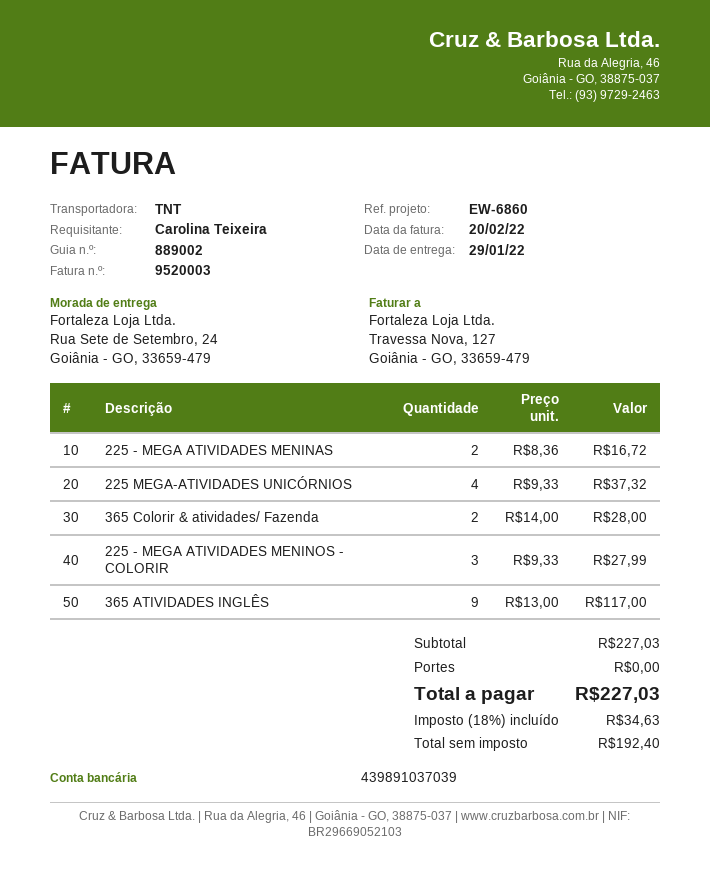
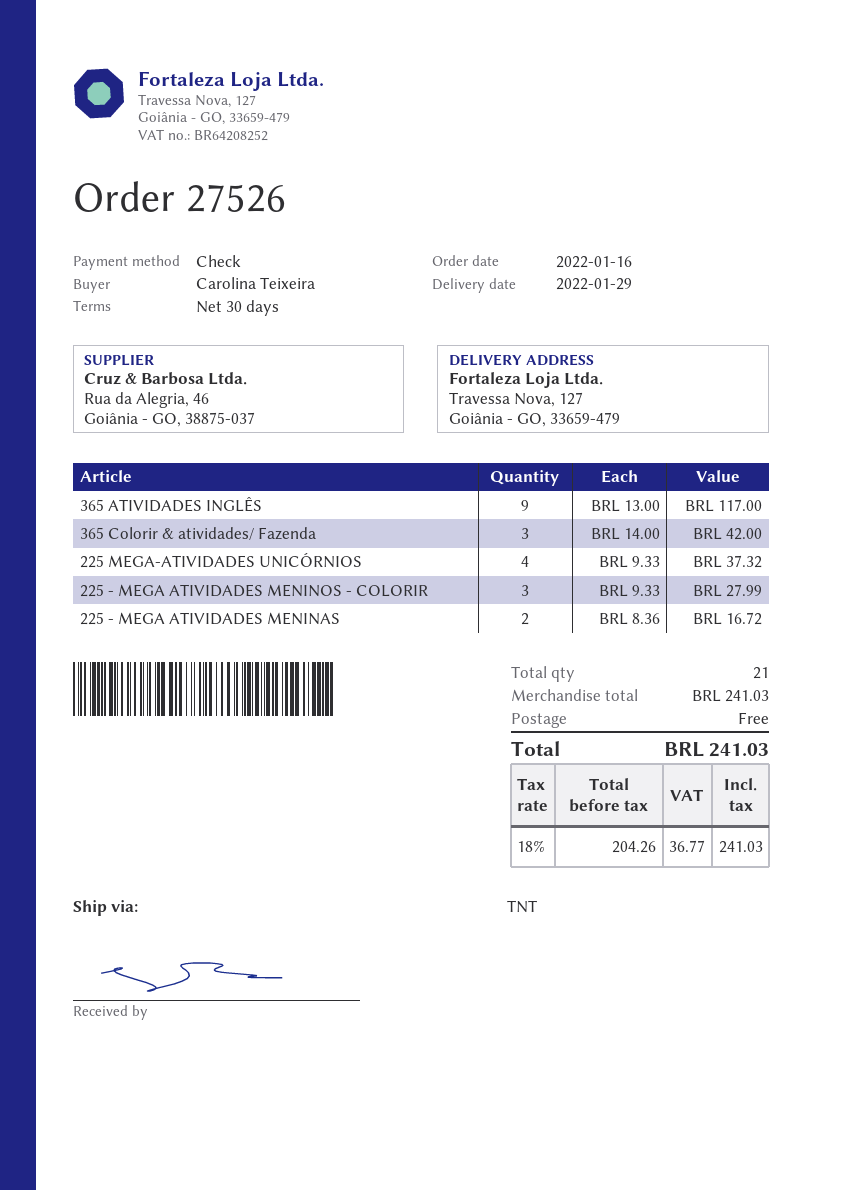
ship to: Rua Sete de Setembro, 24, Goiânia - GO, 33659-479 -> Travessa Nova, 127, Goiânia - GO, 33659-479
365 Colorir & atividades/ Fazenda: 2 x 14.00 = 28.00 -> 3 x 14.00 = 42.00
subtotal: 227.03 -> 241.03
net: 192.40 -> 204.26
tax: 18% = 34.63 -> 18% = 36.77
total: 227.03 -> 241.03

